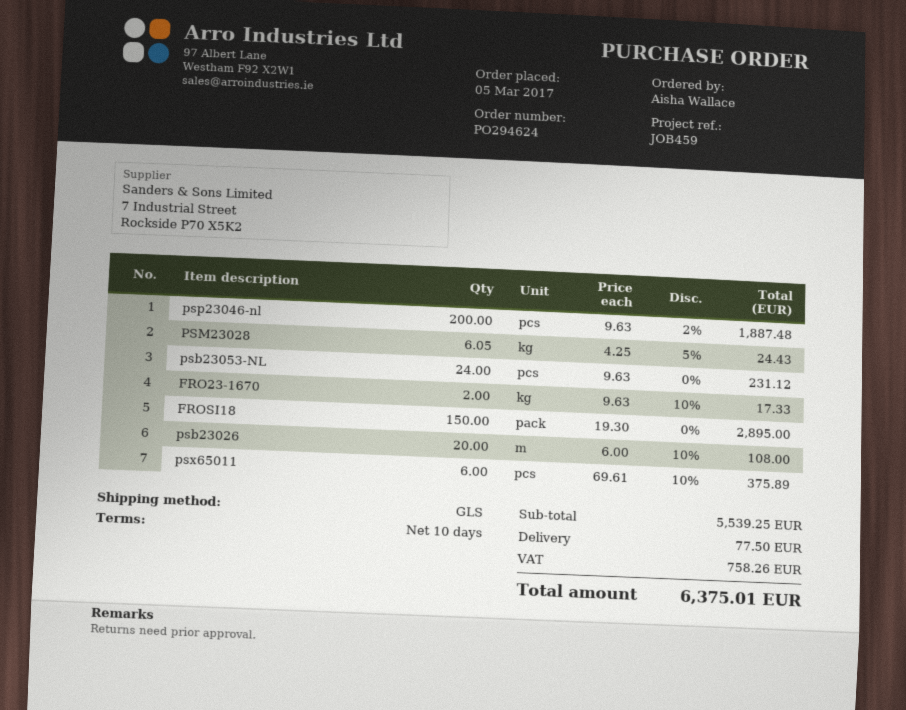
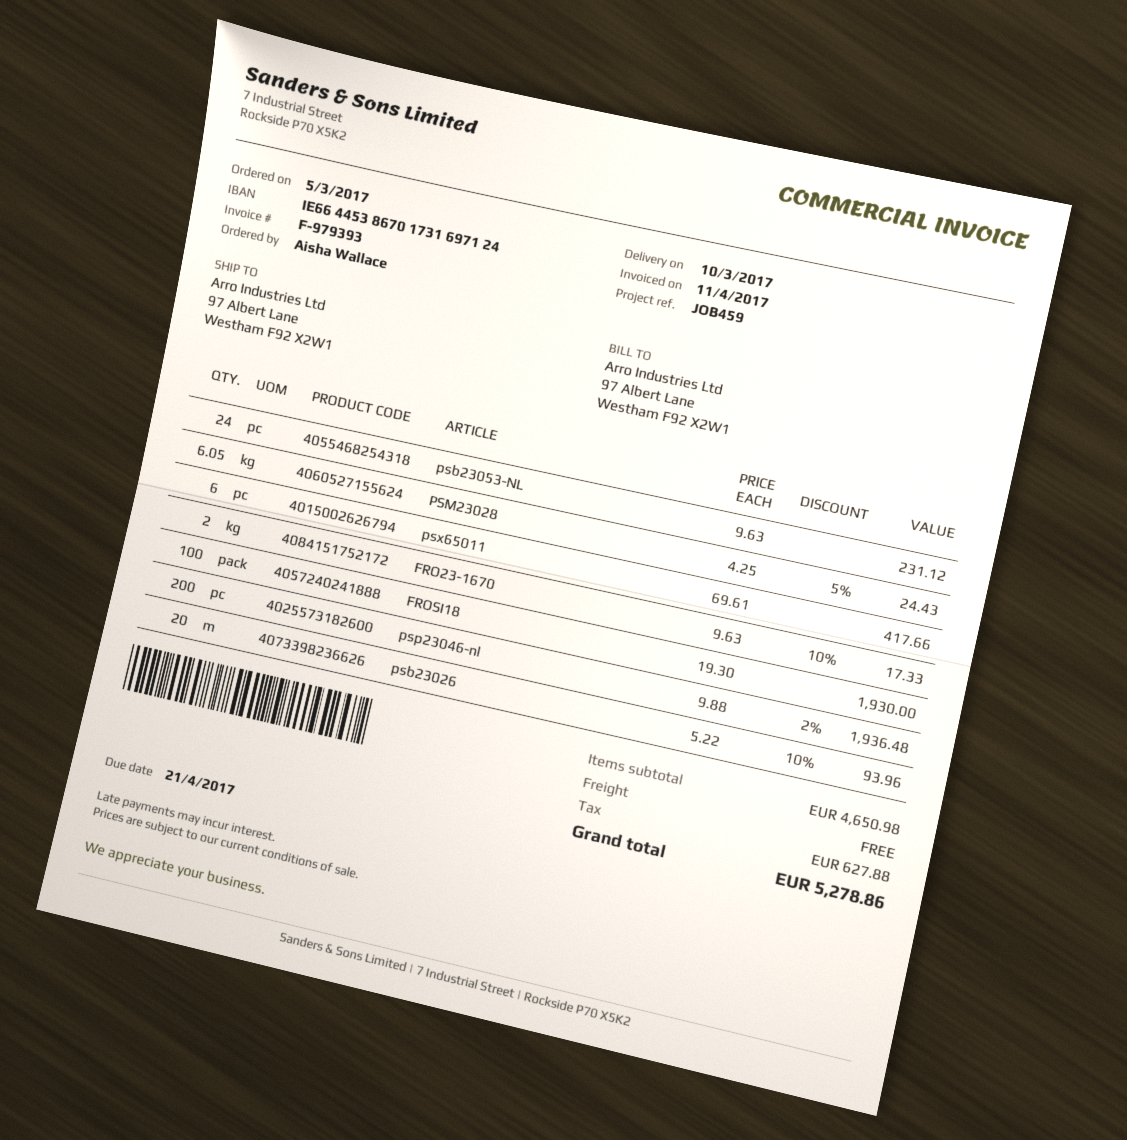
psp23046-nl: 200 x 9.63 - 2% = 1887.48 -> 200 x 9.88 - 2% = 1936.48
FROSI18: 150 x 19.30 = 2895.00 -> 100 x 19.30 = 1930.00
psb23026: 20 x 6.00 - 10% = 108.00 -> 20 x 5.22 - 10% = 93.96
psx65011: 6 x 69.61 - 10% = 375.89 -> 6 x 69.61 = 417.66
subtotal: 5539.25 -> 4650.98
shipping: 77.50 -> 0.00
tax: 758.26 -> 627.88
total: 6375.01 -> 5278.86

